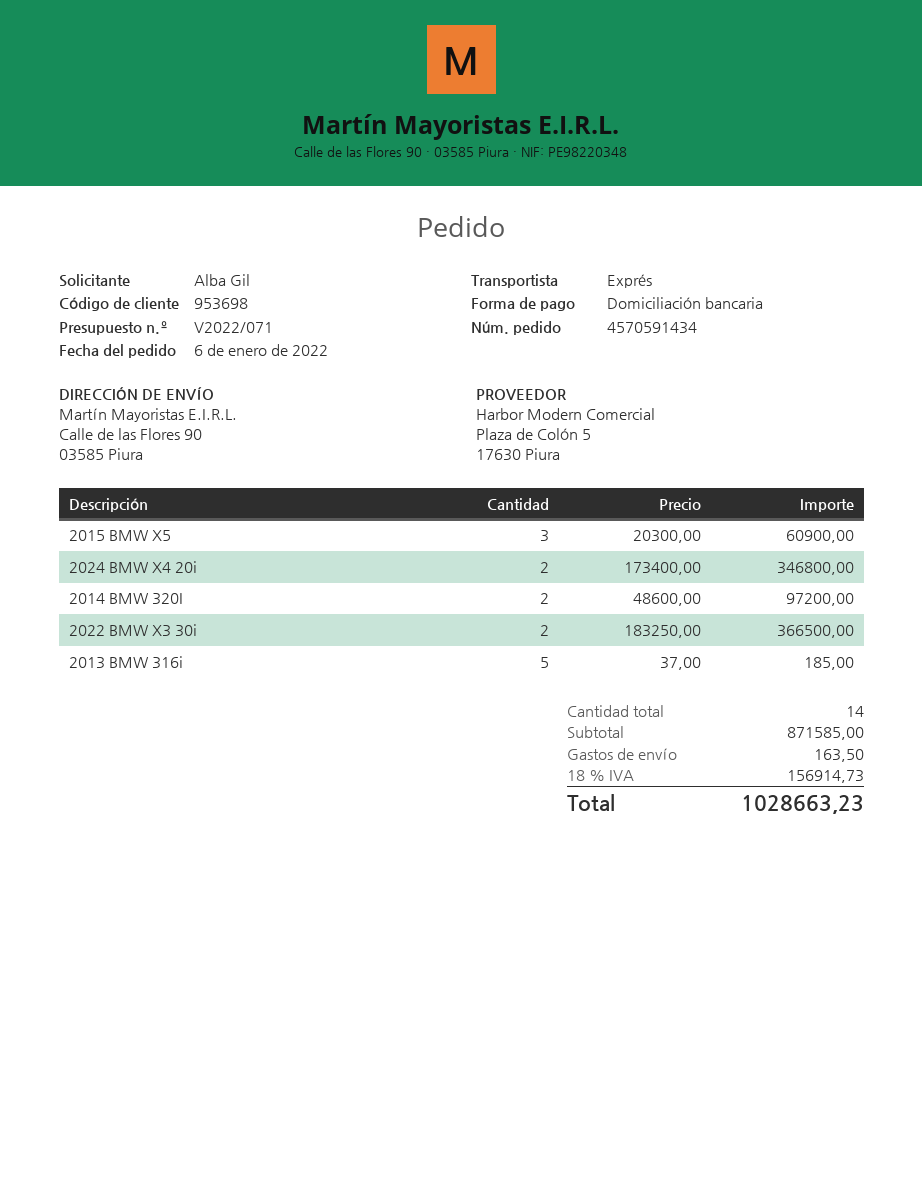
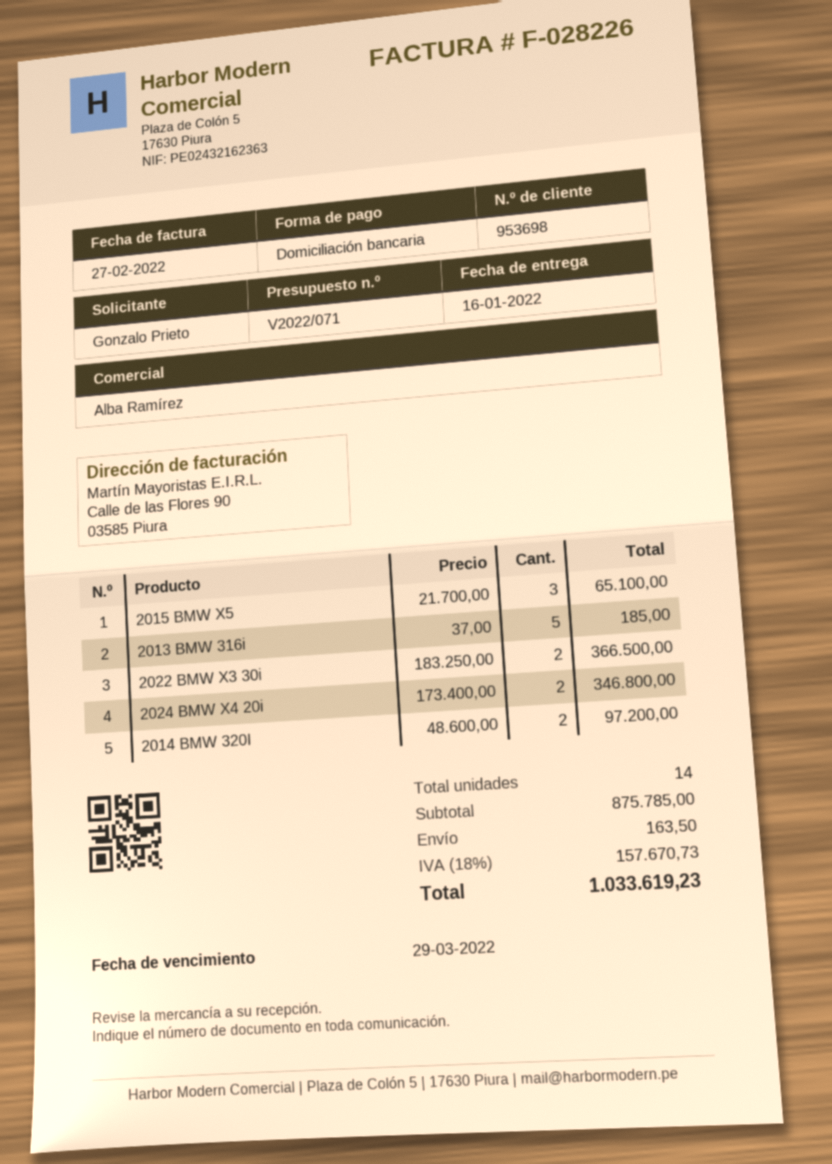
ordered by: Alba Gil -> Gonzalo Prieto
2015 BMW X5: 3 x 20300.00 = 60900.00 -> 3 x 21700.00 = 65100.00
subtotal: 871585.00 -> 875785.00
tax: 18% = 156914.73 -> 18% = 157670.73
total: 1028663.23 -> 1033619.23

